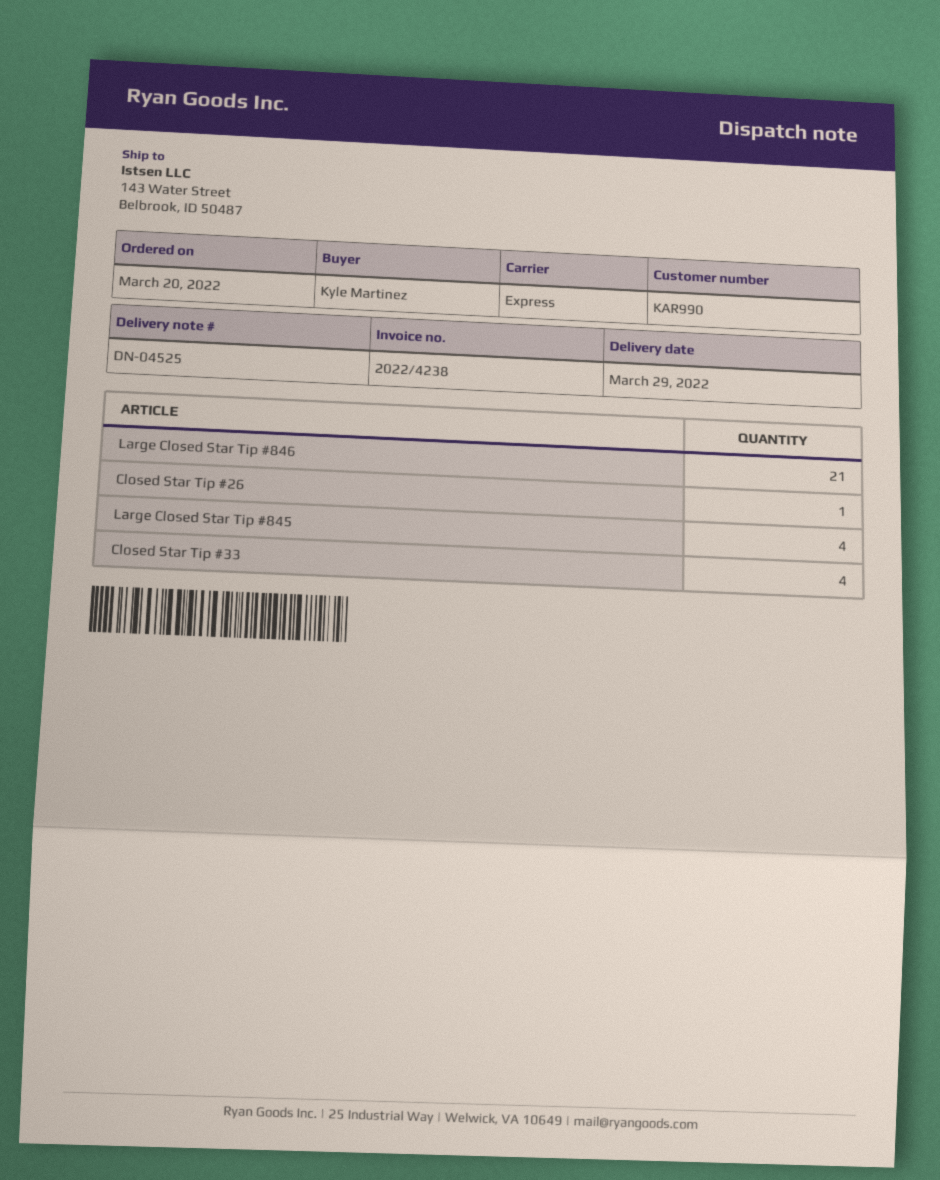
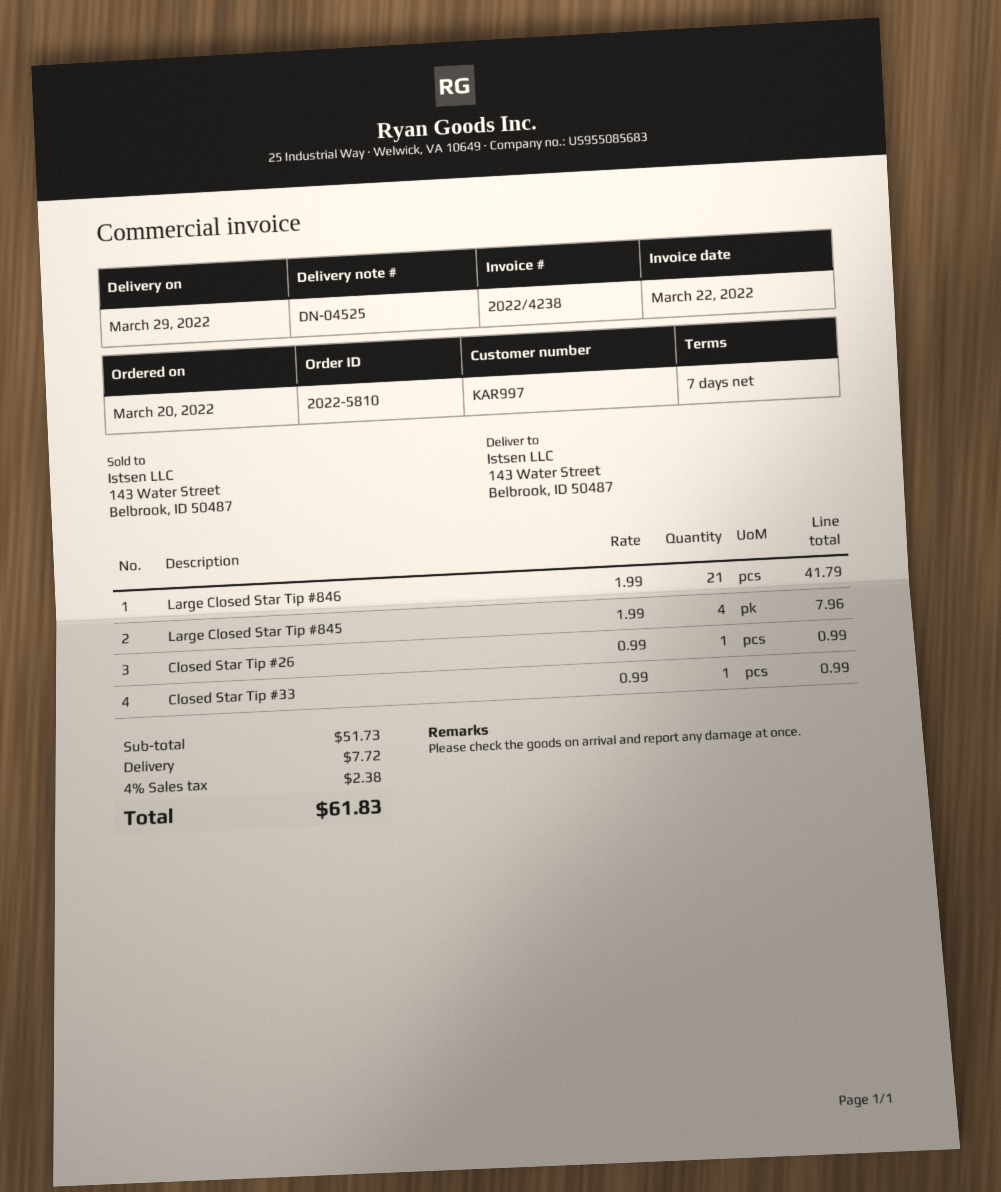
customer number: KAR990 -> KAR997
Closed Star Tip #33: 4 -> 1

